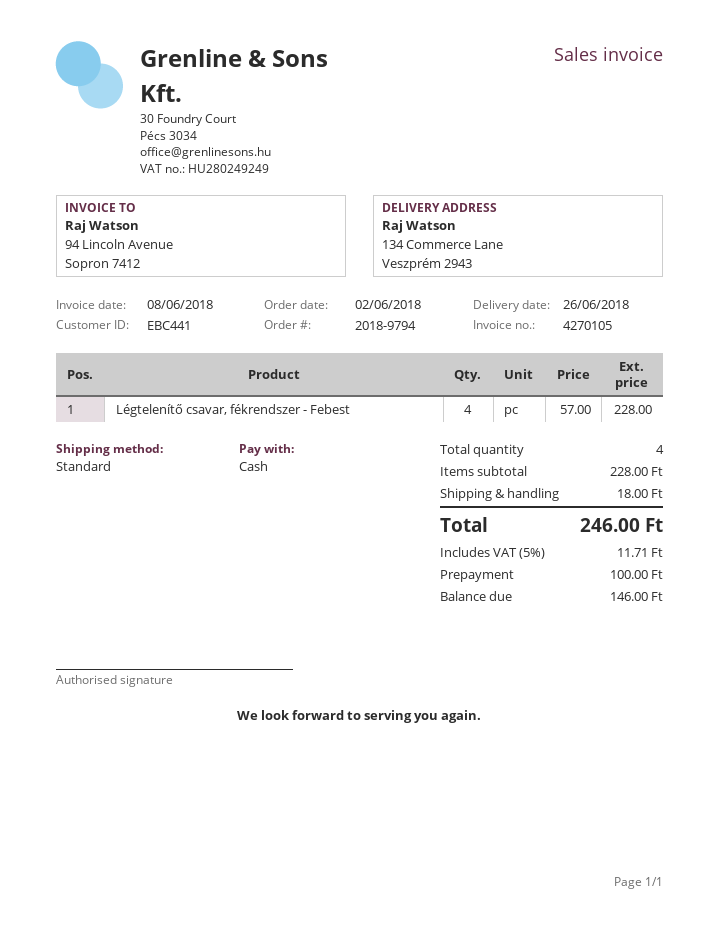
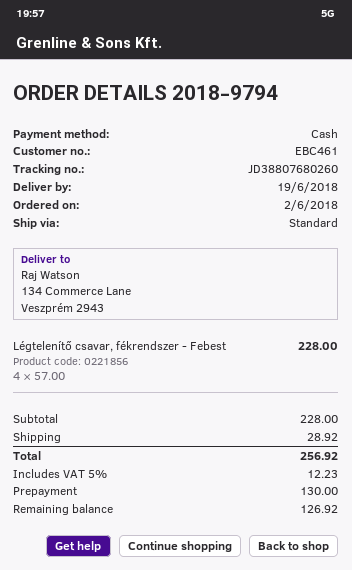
delivery date: 2018-06-26 -> 2018-06-19
customer number: EBC441 -> EBC461
shipping: 18.00 -> 28.92
tax: 5% = 11.71 -> 5% = 12.23
total: 246.00 -> 256.92
deposit: 100.00 -> 130.00
balance: 146.00 -> 126.92

